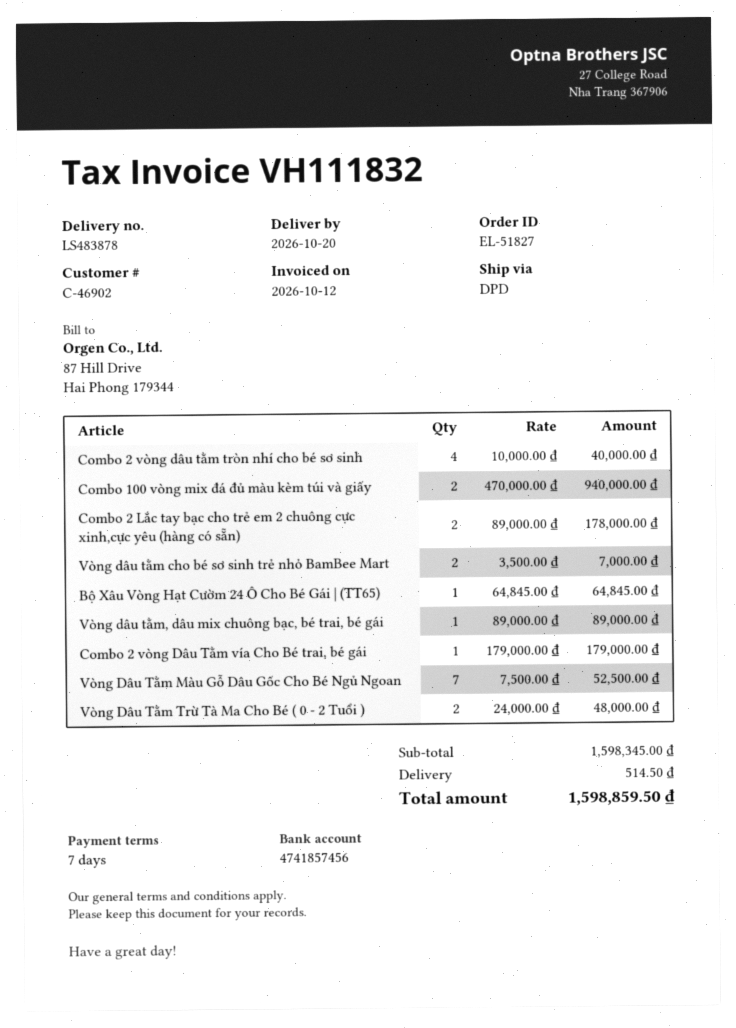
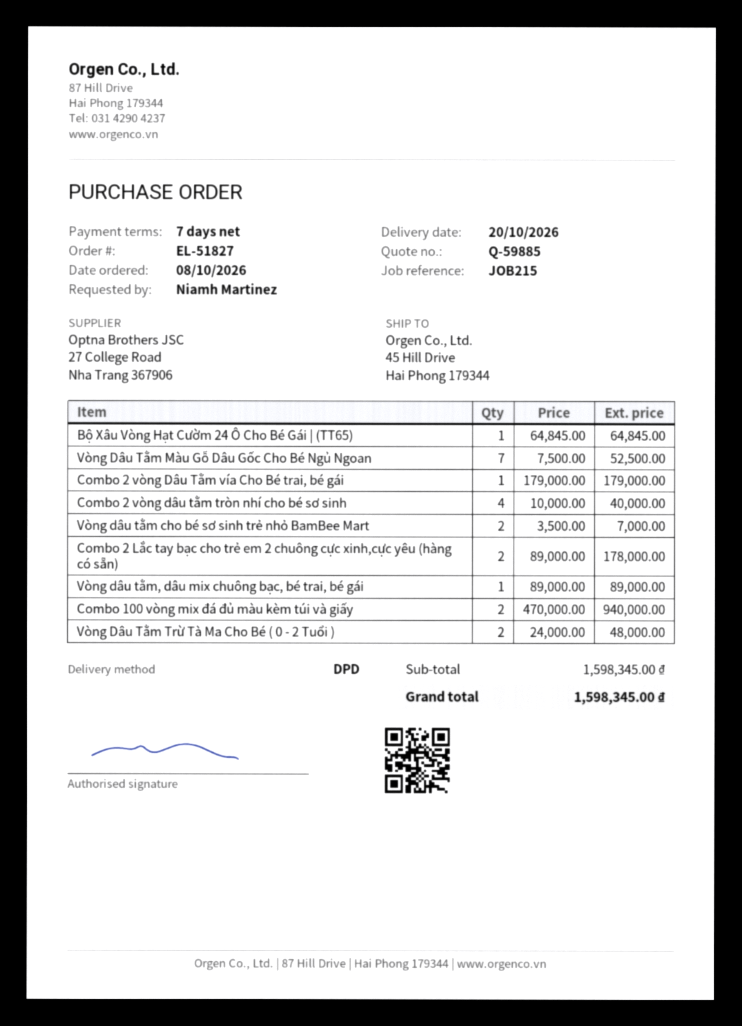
shipping: 514.50 -> none
total: 1598859.50 -> 1598345.00

